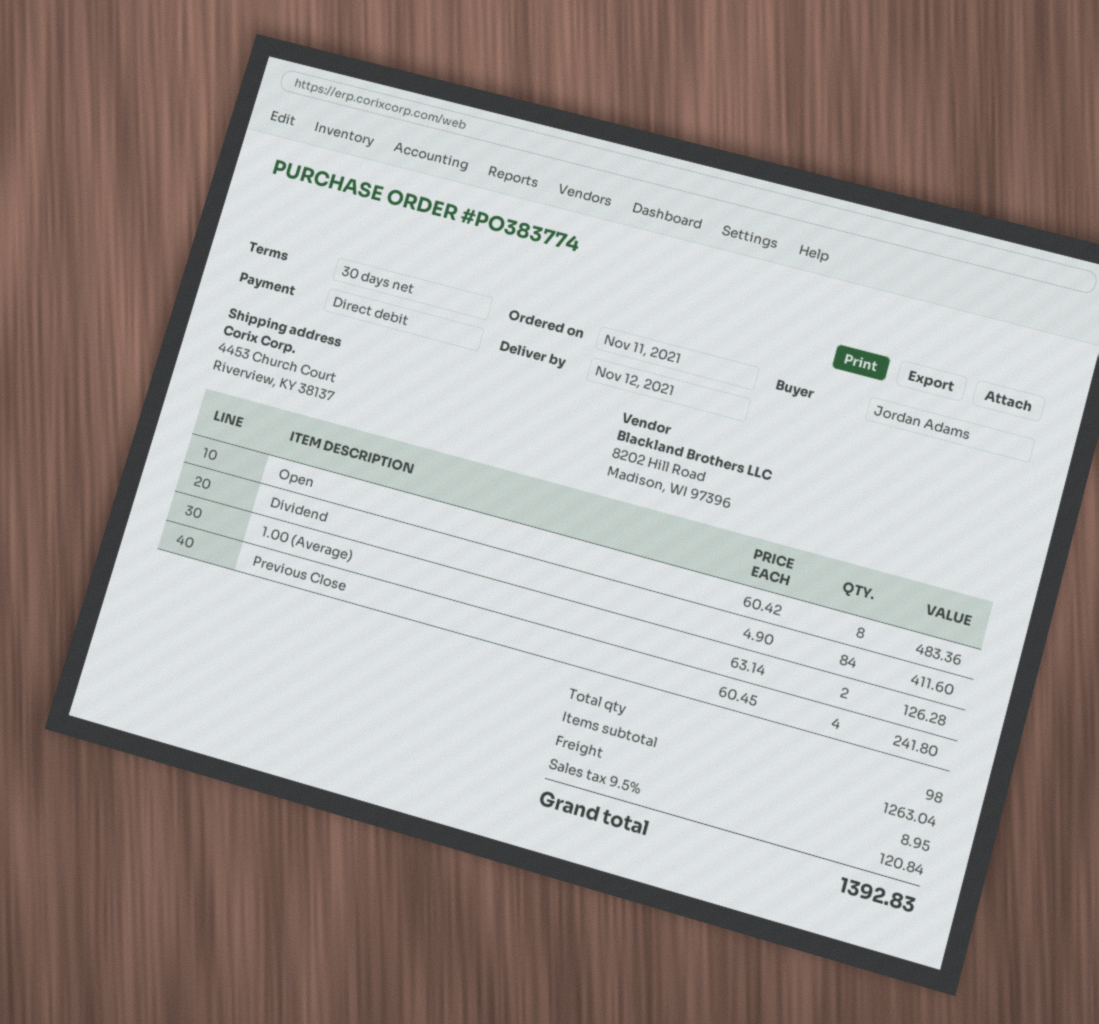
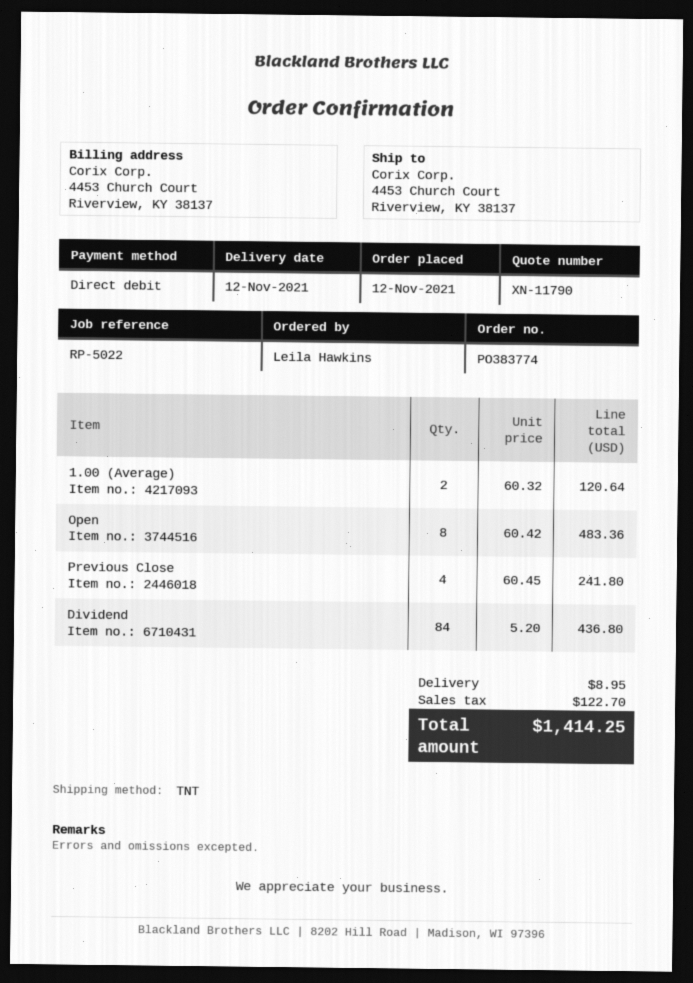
order date: 2021-11-11 -> 2021-11-12
ordered by: Jordan Adams -> Leila Hawkins
Dividend: 84 x 4.90 = 411.60 -> 84 x 5.20 = 436.80
1.00 (Average): 2 x 63.14 = 126.28 -> 2 x 60.32 = 120.64
tax: 120.84 -> 122.70
total: 1392.83 -> 1414.25

